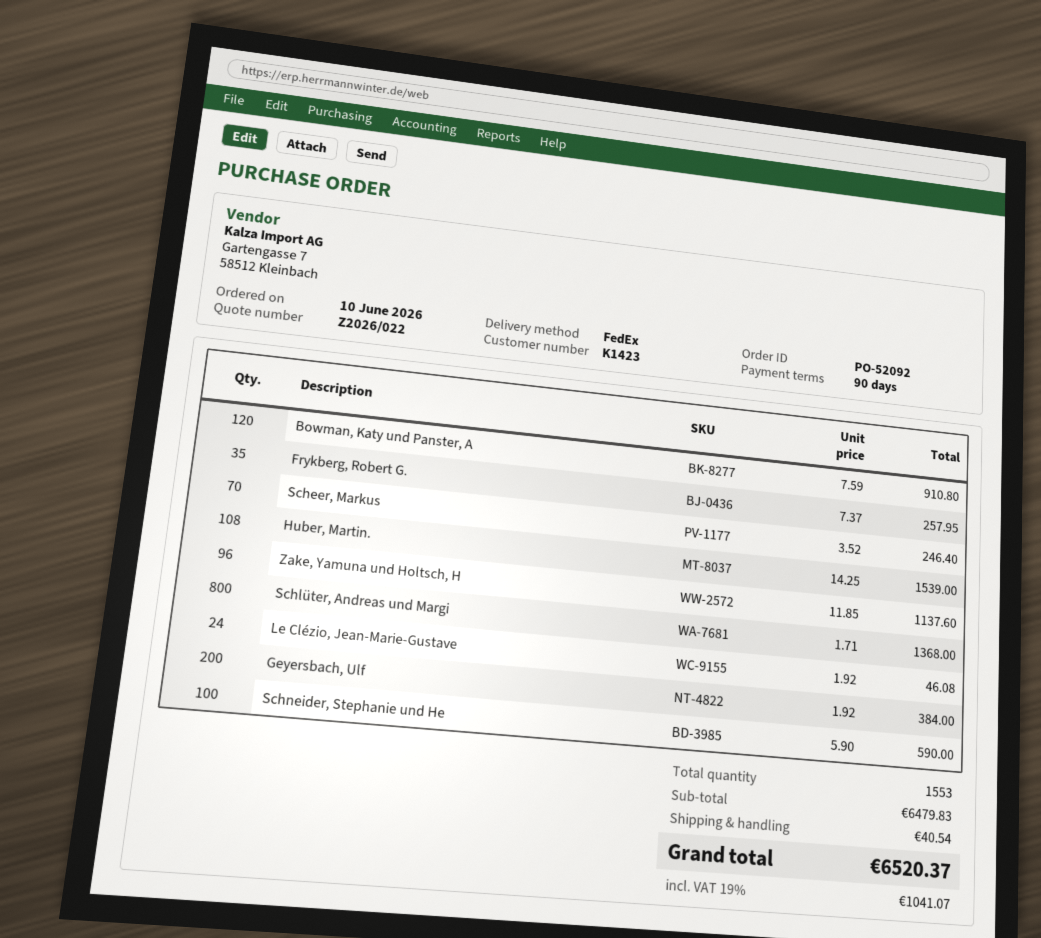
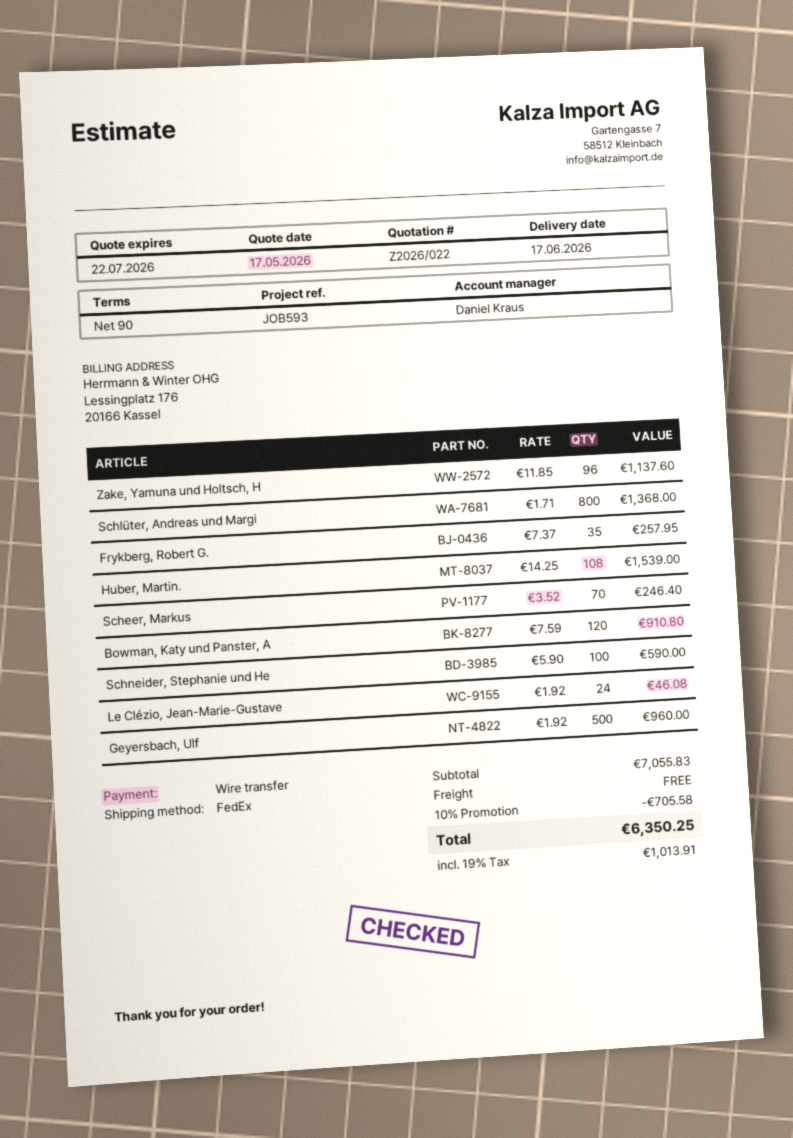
Geyersbach, Ulf: 200 x 1.92 = 384.00 -> 500 x 1.92 = 960.00
subtotal: 6479.83 -> 7055.83
discount: none -> 10% = 705.58
shipping: 40.54 -> 0.00
tax: 19% = 1041.07 -> 19% = 1013.91
total: 6520.37 -> 6350.25

